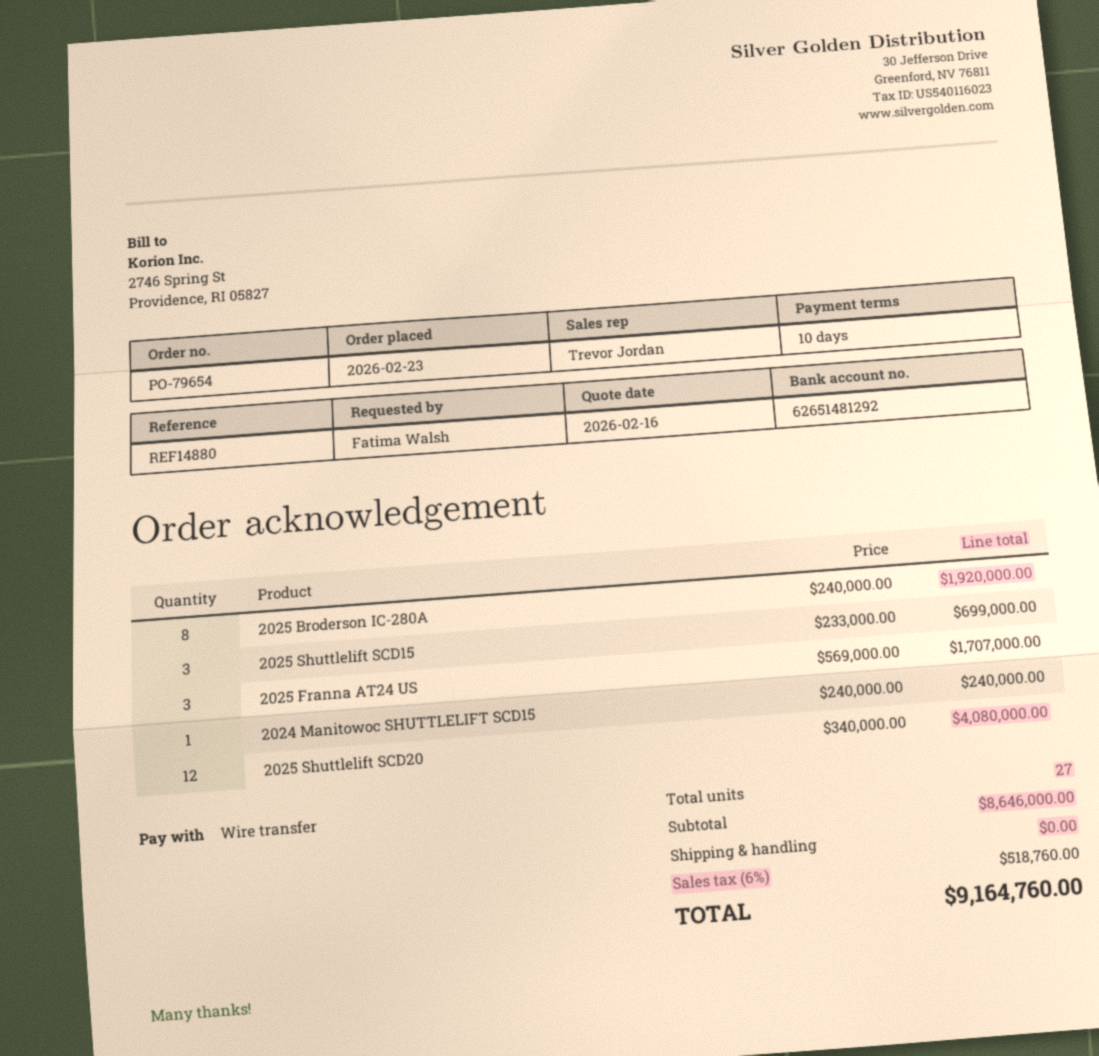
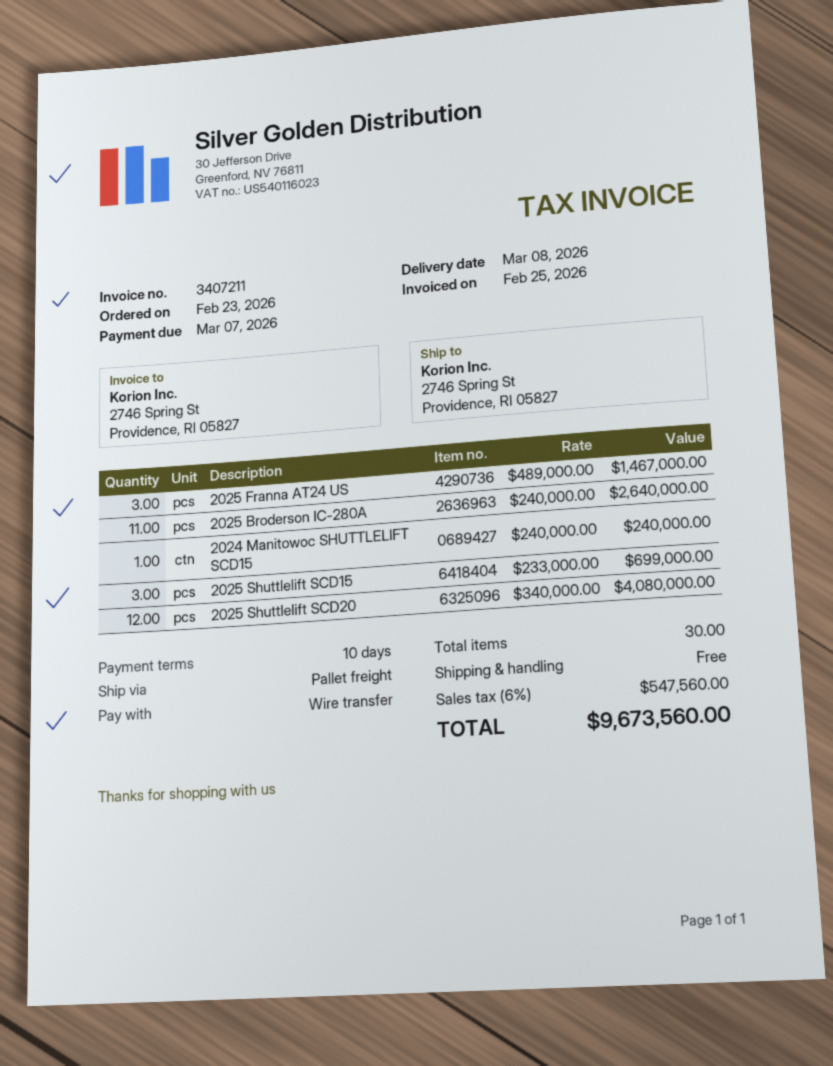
2025 Broderson IC-280A: 8 x 240000.00 = 1920000.00 -> 11 x 240000.00 = 2640000.00
2025 Franna AT24 US: 3 x 569000.00 = 1707000.00 -> 3 x 489000.00 = 1467000.00
total quantity: 27 -> 30
tax: 6% = 518760.00 -> 6% = 547560.00
total: 9164760.00 -> 9673560.00

